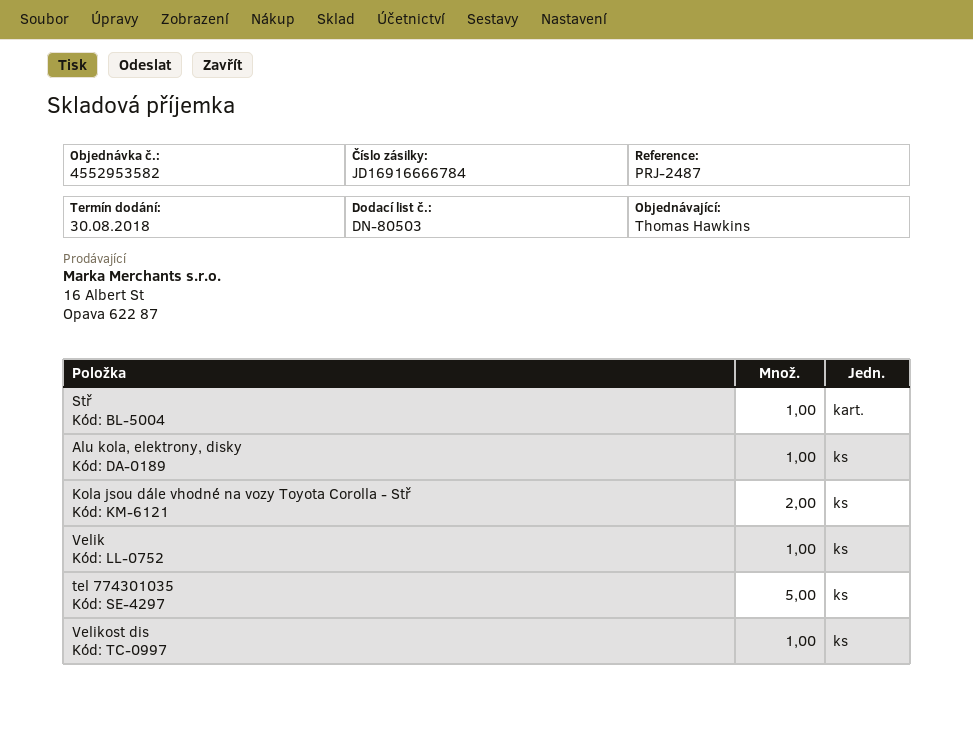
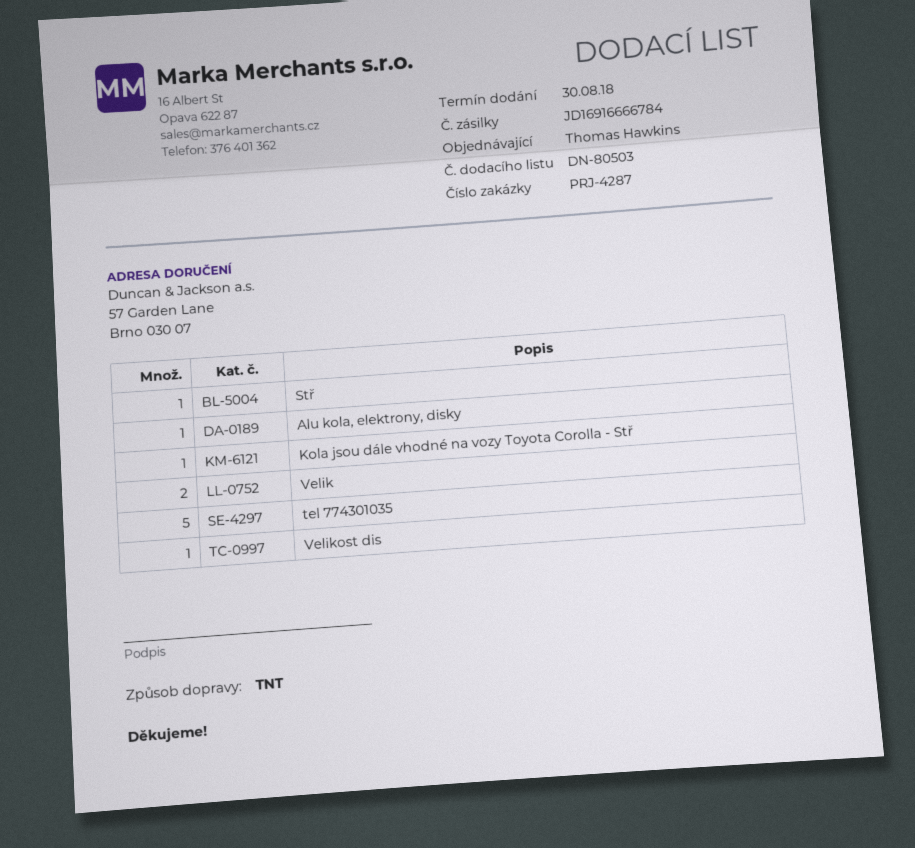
reference: PRJ-2487 -> PRJ-4287
Kola jsou dále vhodné na vozy Toyota Corolla - Stř: 2 -> 1
Velik: 1 -> 2

